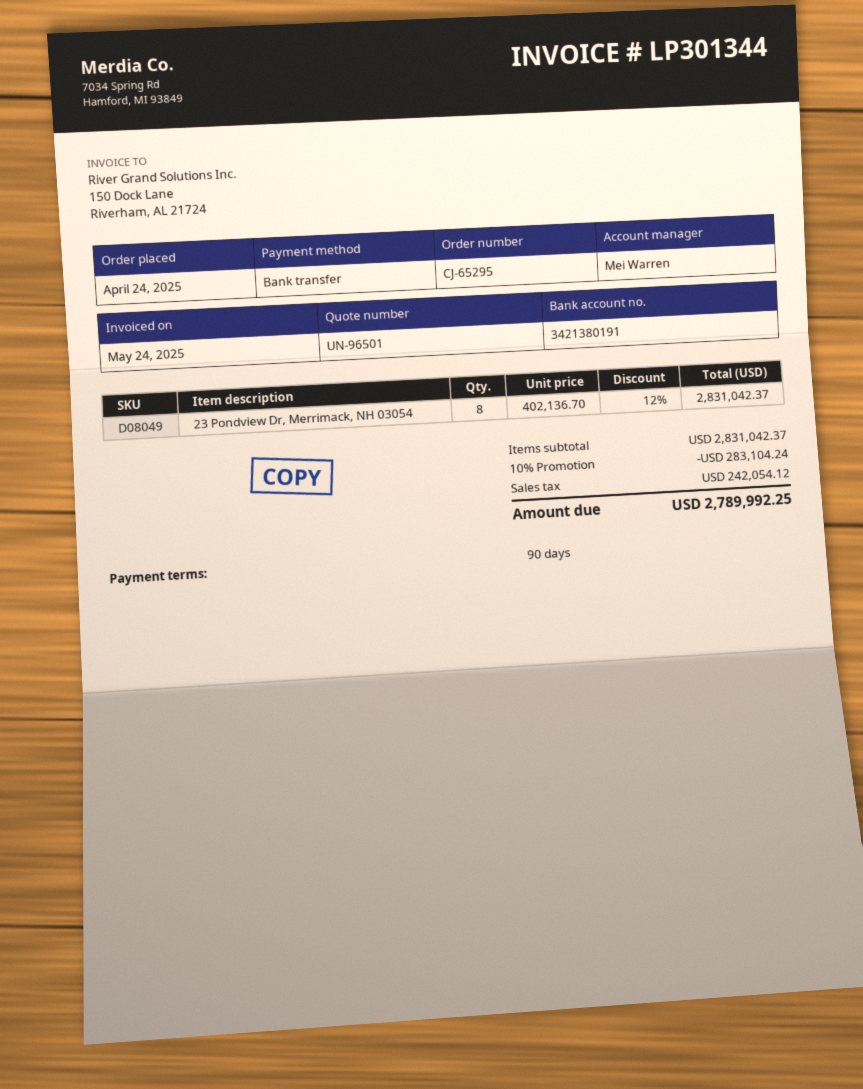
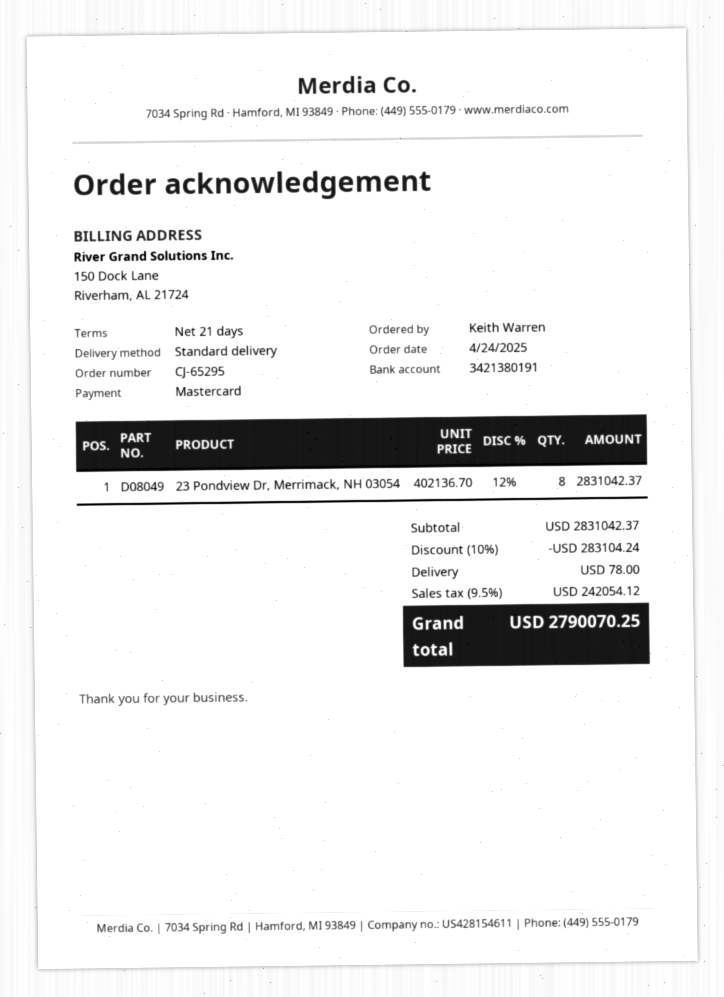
payment terms: 90 days -> 21 days
payment method: bank transfer -> Mastercard
shipping: none -> 78.00
total: 2789992.25 -> 2790070.25

